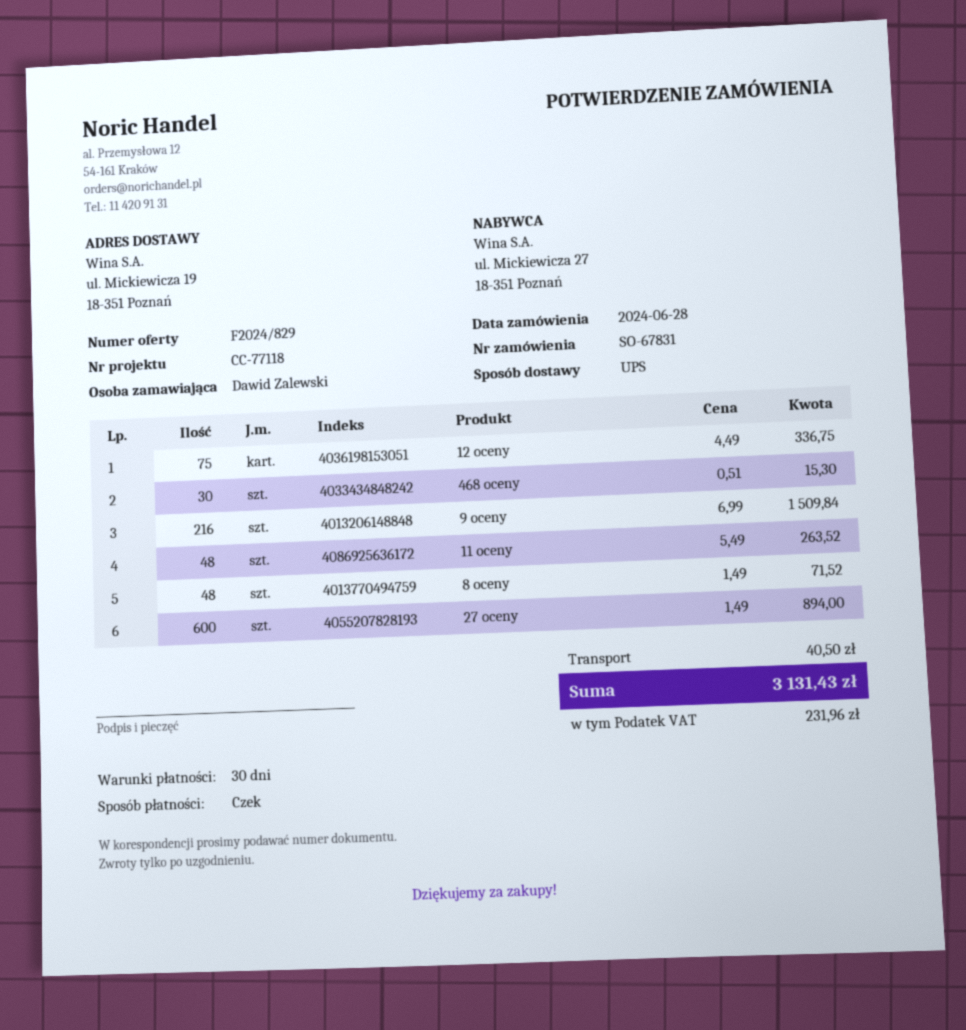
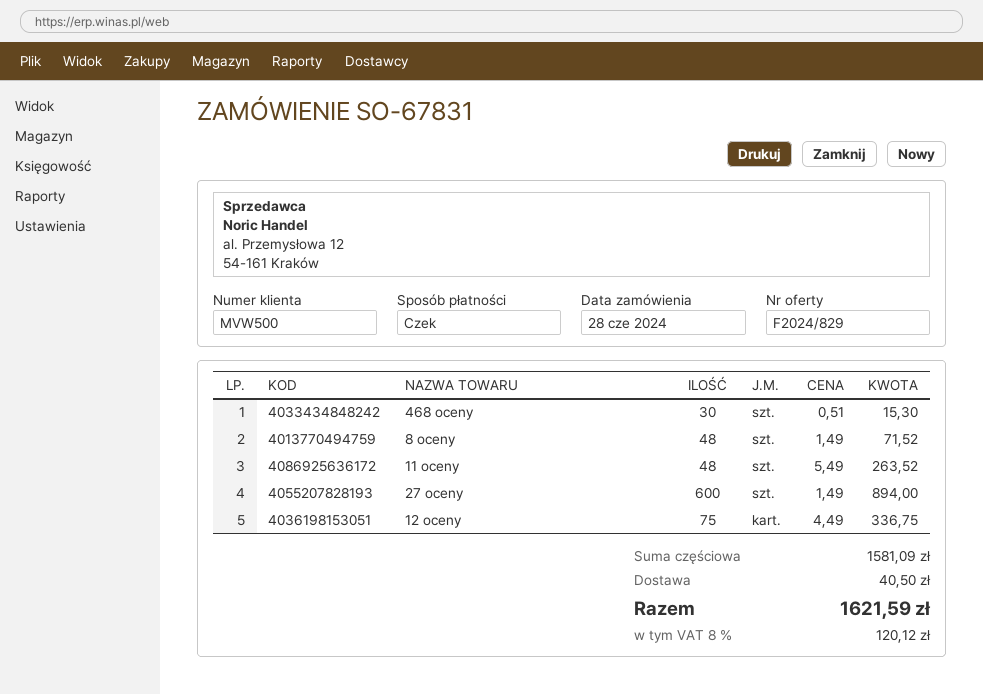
9 oceny: 216 x 6.99 = 1509.84 -> none
tax: 231.96 -> 120.12
total: 3131.43 -> 1621.59

